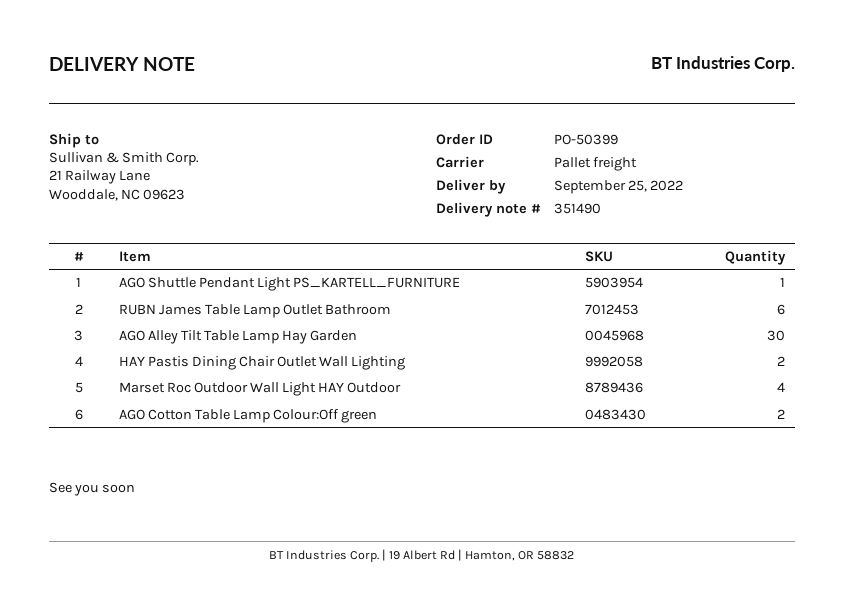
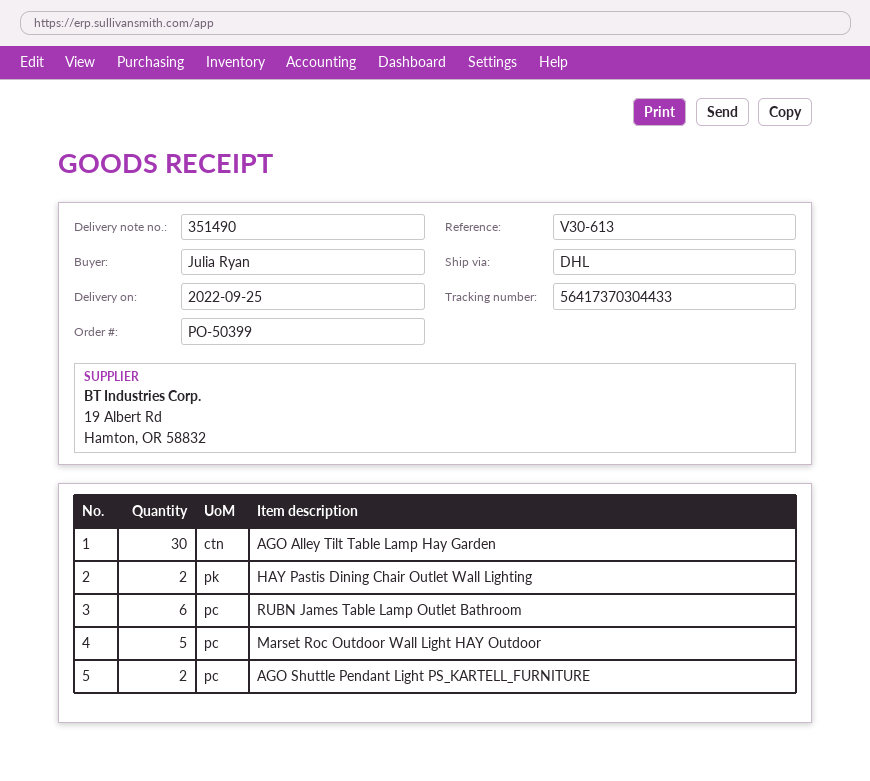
shipping method: pallet freight -> DHL
AGO Shuttle Pendant Light PS_KARTELL_FURNITURE: 1 -> 2
Marset Roc Outdoor Wall Light HAY Outdoor: 4 -> 5
AGO Cotton Table Lamp Colour:Off green: 2 -> none

